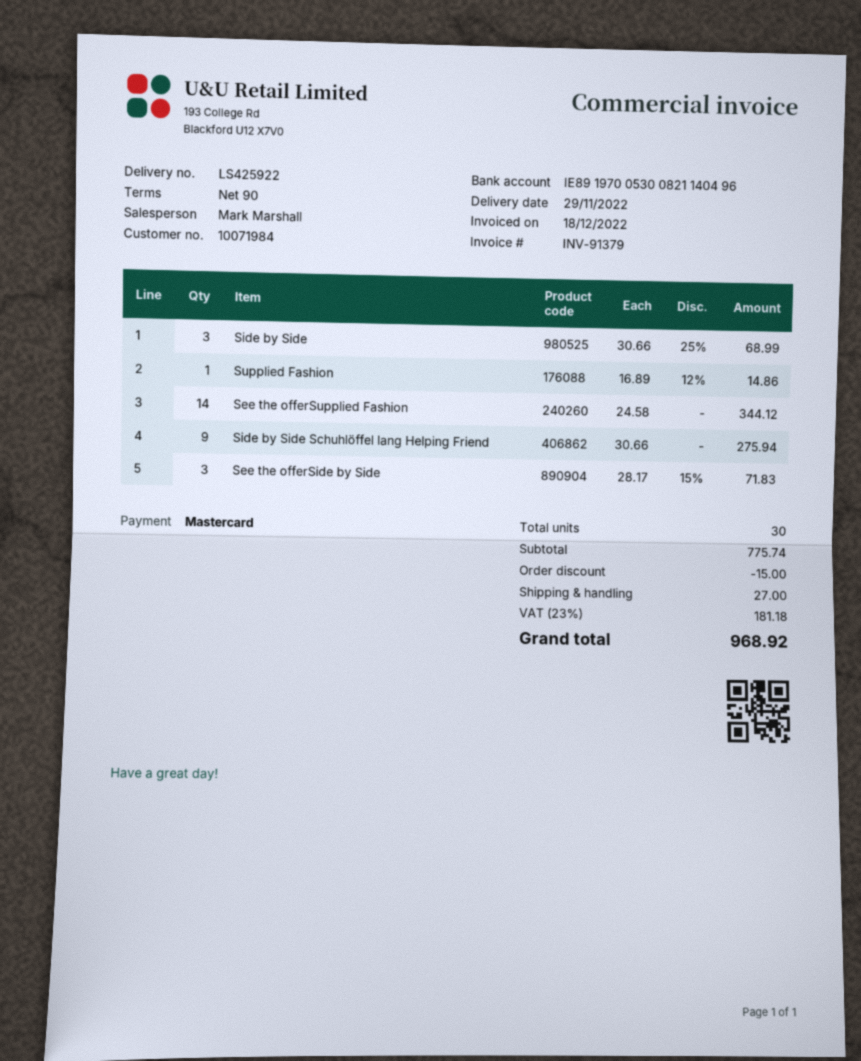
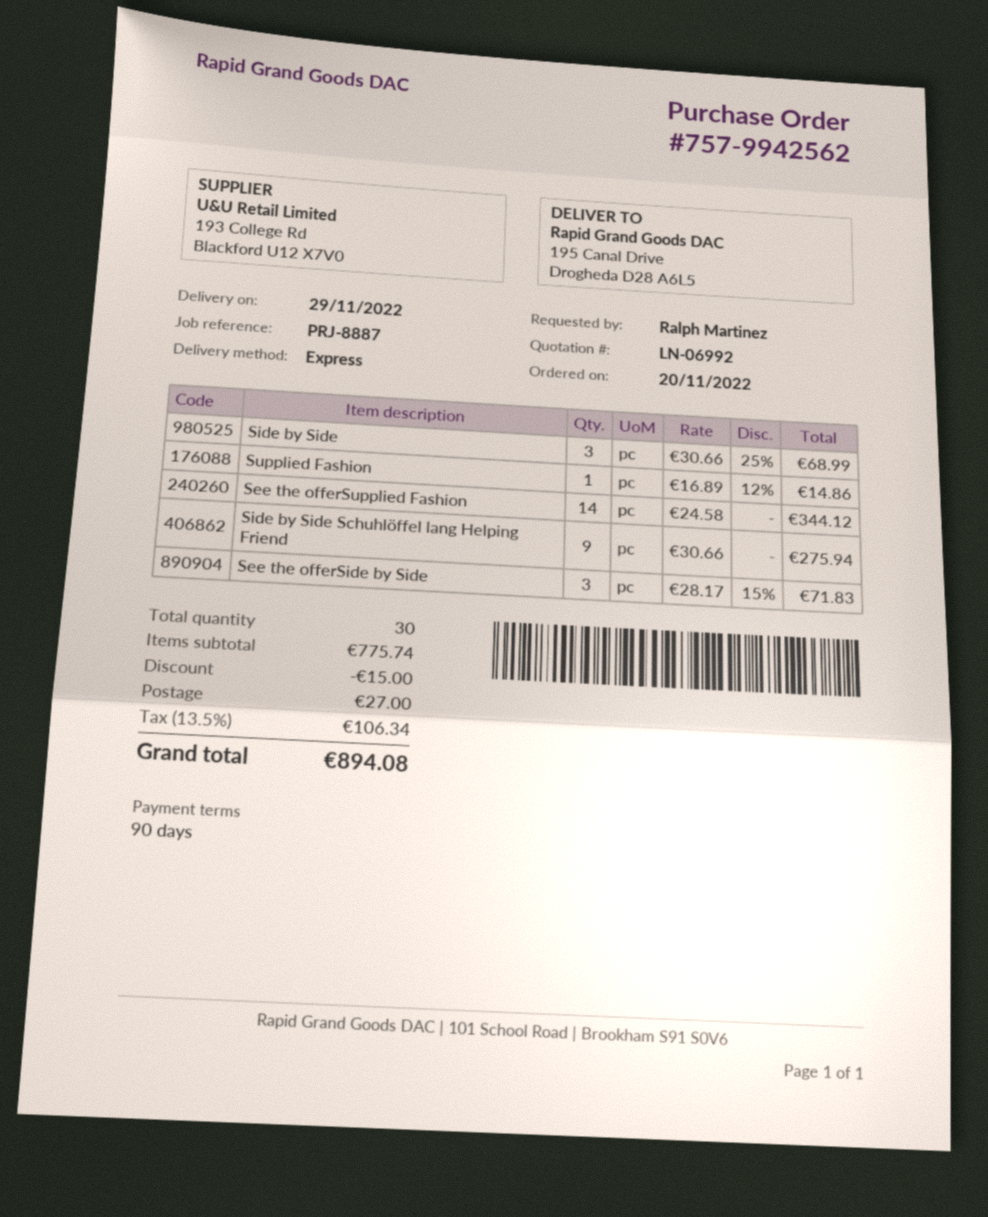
tax: 23% = 181.18 -> 13.5% = 106.34
total: 968.92 -> 894.08

